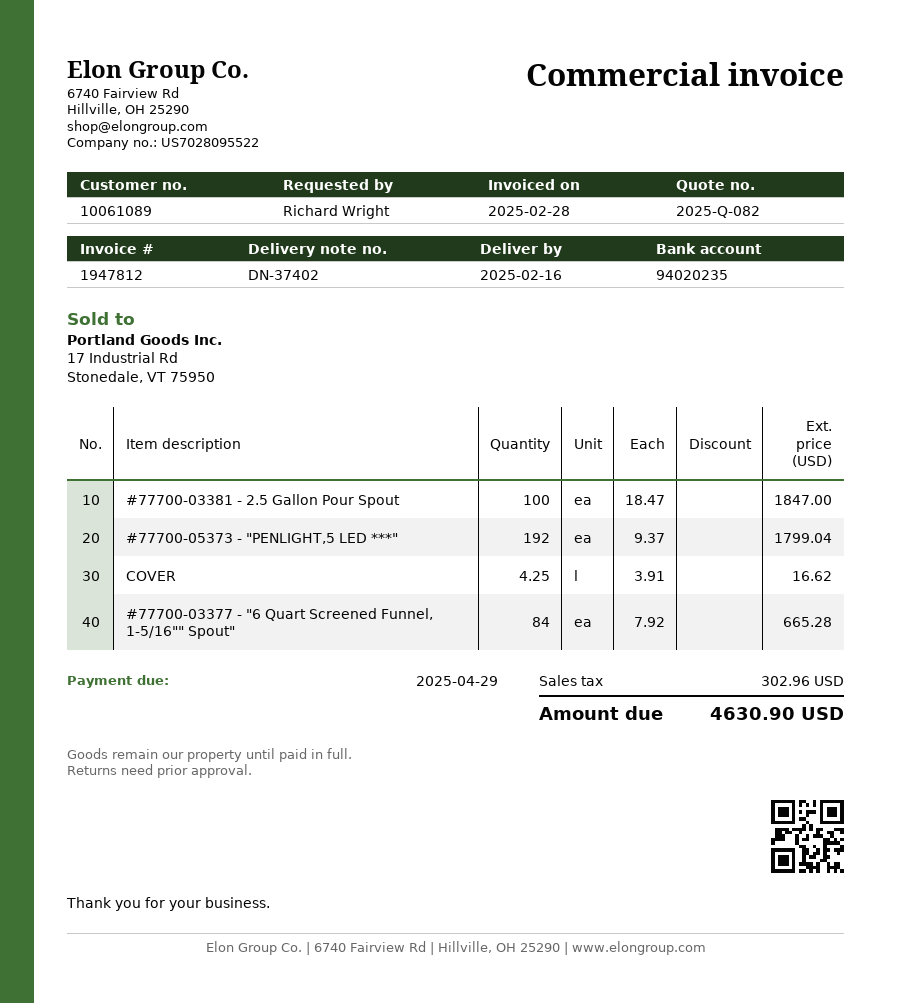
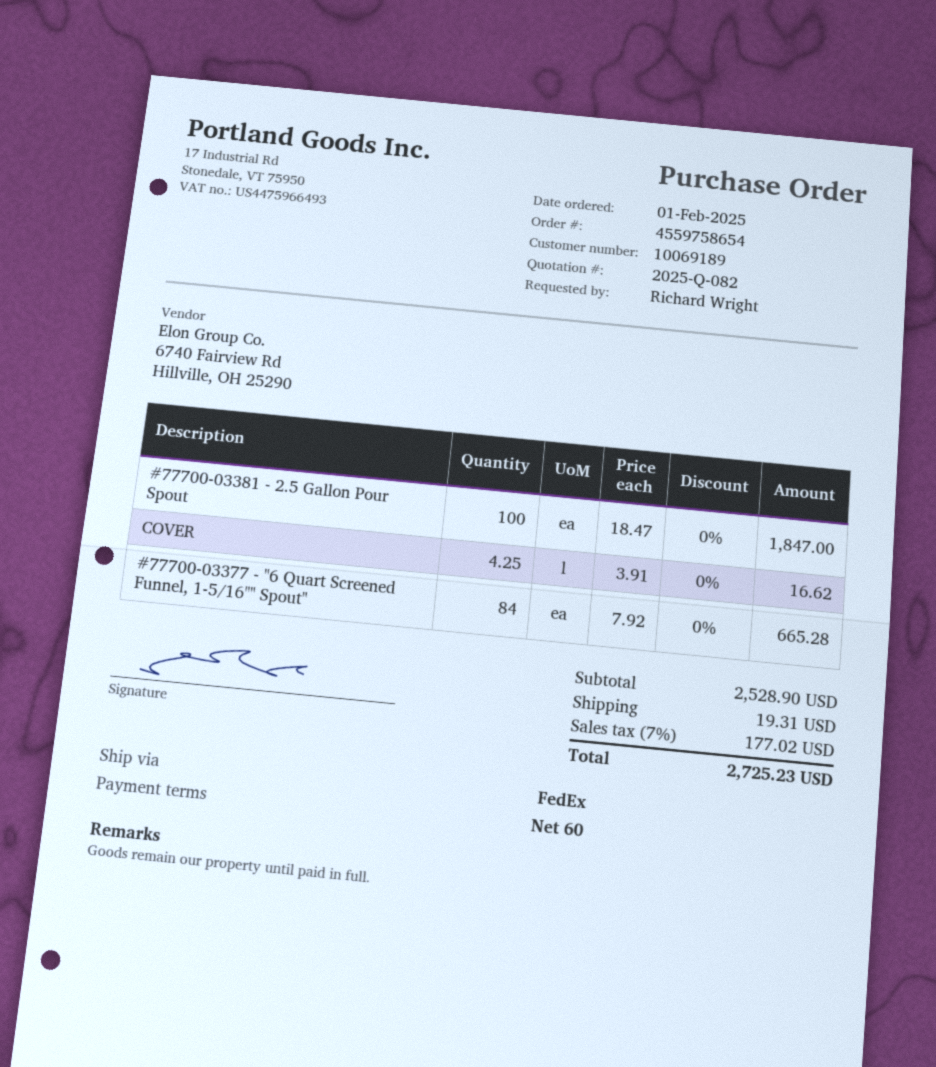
customer number: 10061089 -> 10069189
#77700-05373 - "PENLIGHT,5 LED ***": 192 x 9.37 = 1799.04 -> none
shipping: none -> 19.31
tax: 302.96 -> 177.02
total: 4630.90 -> 2725.23

